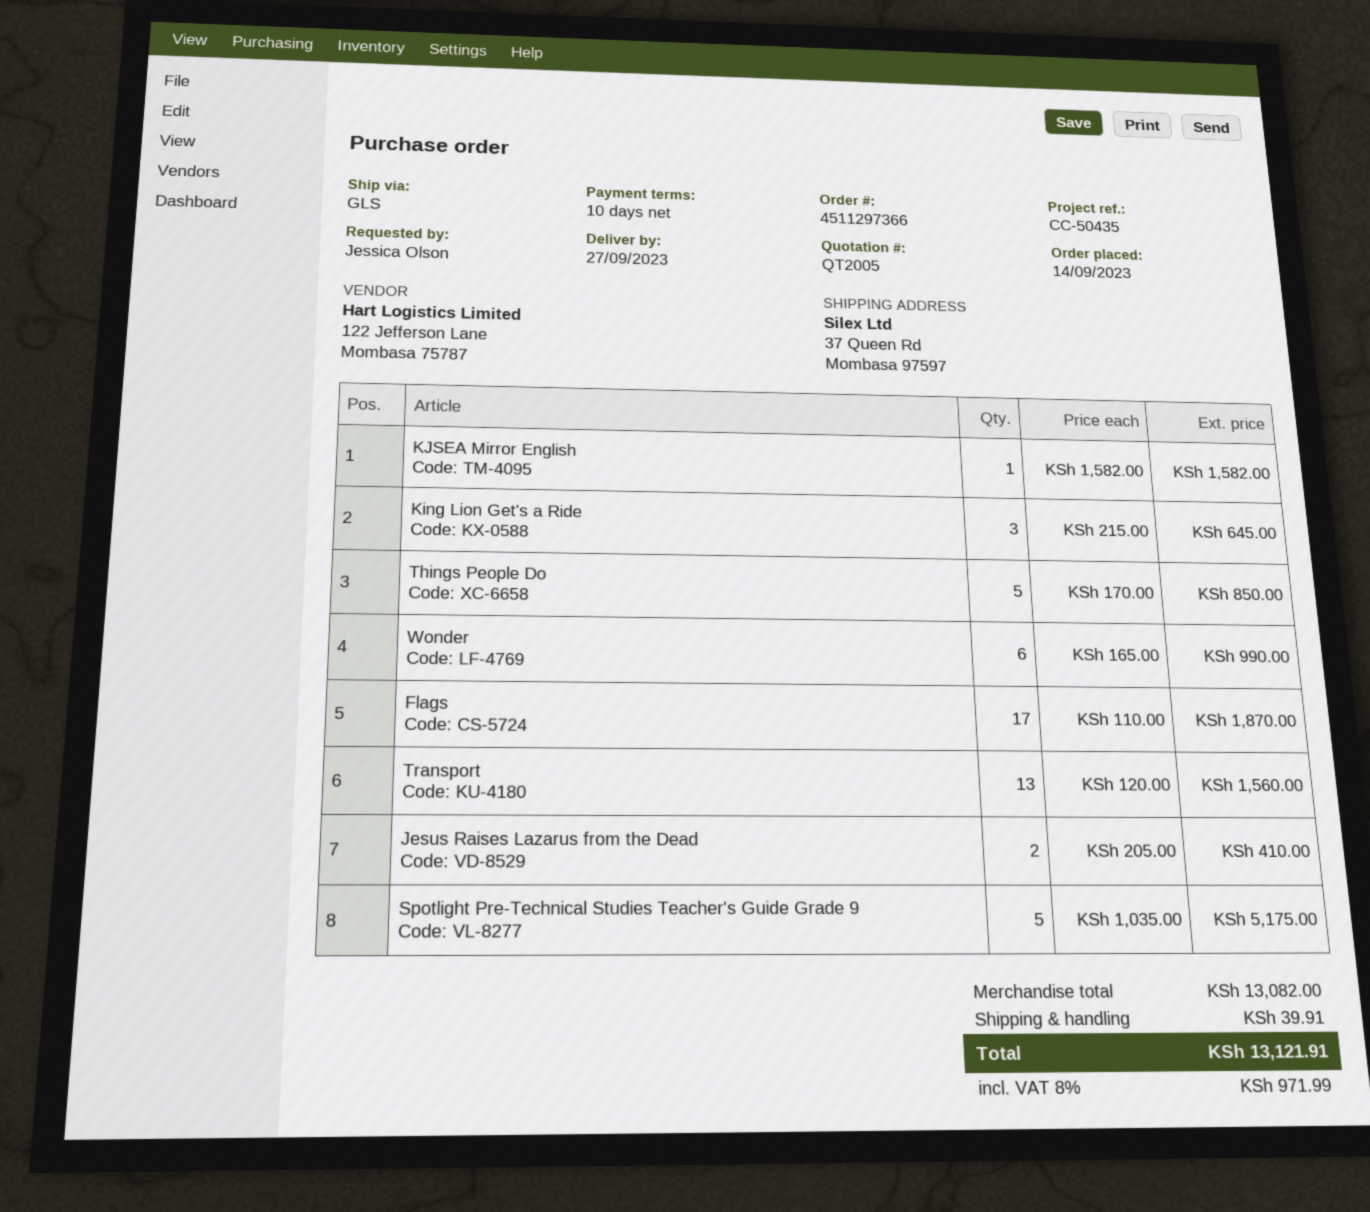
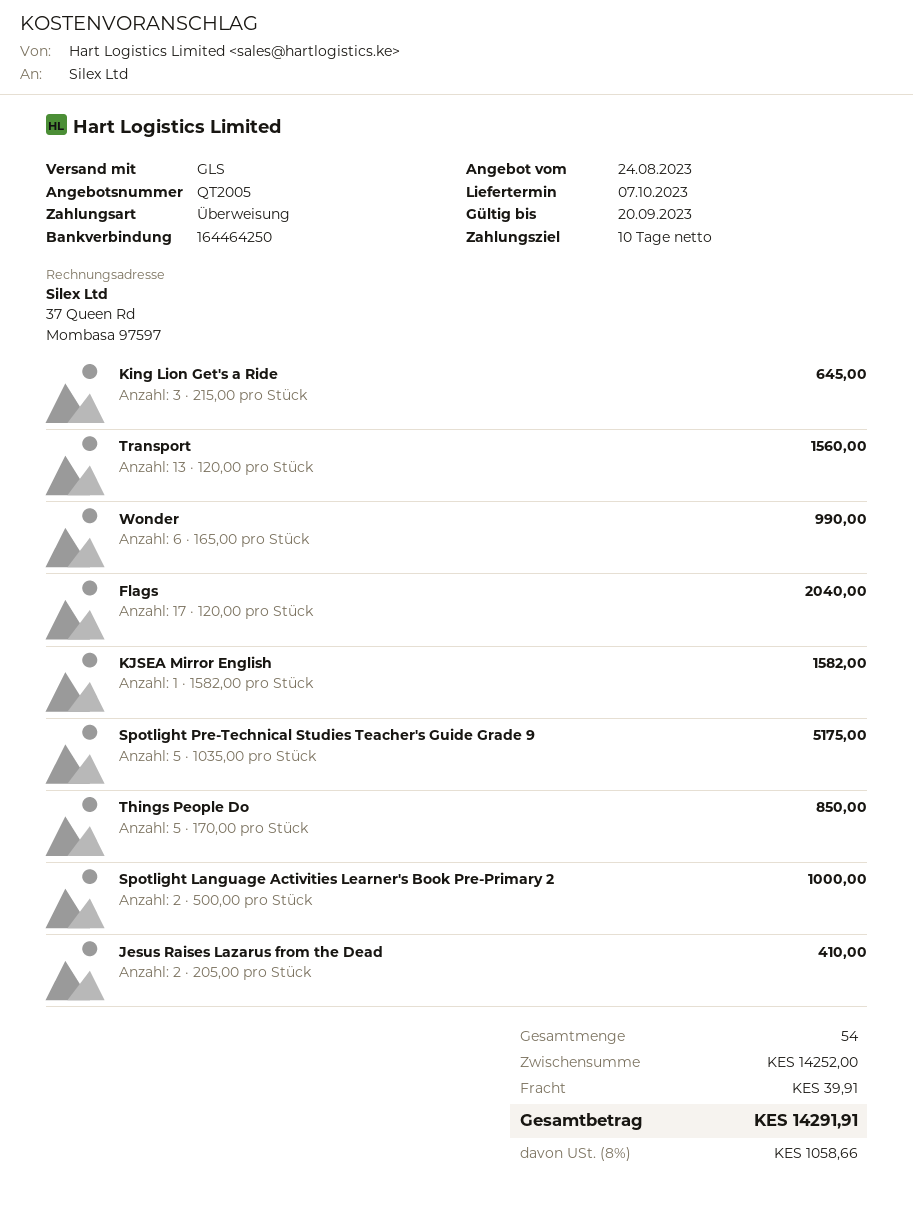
delivery date: 2023-09-27 -> 2023-10-07
Flags: 17 x 110.00 = 1870.00 -> 17 x 120.00 = 2040.00
Spotlight Language Activities Learner's Book Pre-Primary 2: none -> 2 x 500.00 = 1000.00
subtotal: 13082.00 -> 14252.00
tax: 8% = 971.99 -> 8% = 1058.66
total: 13121.91 -> 14291.91

